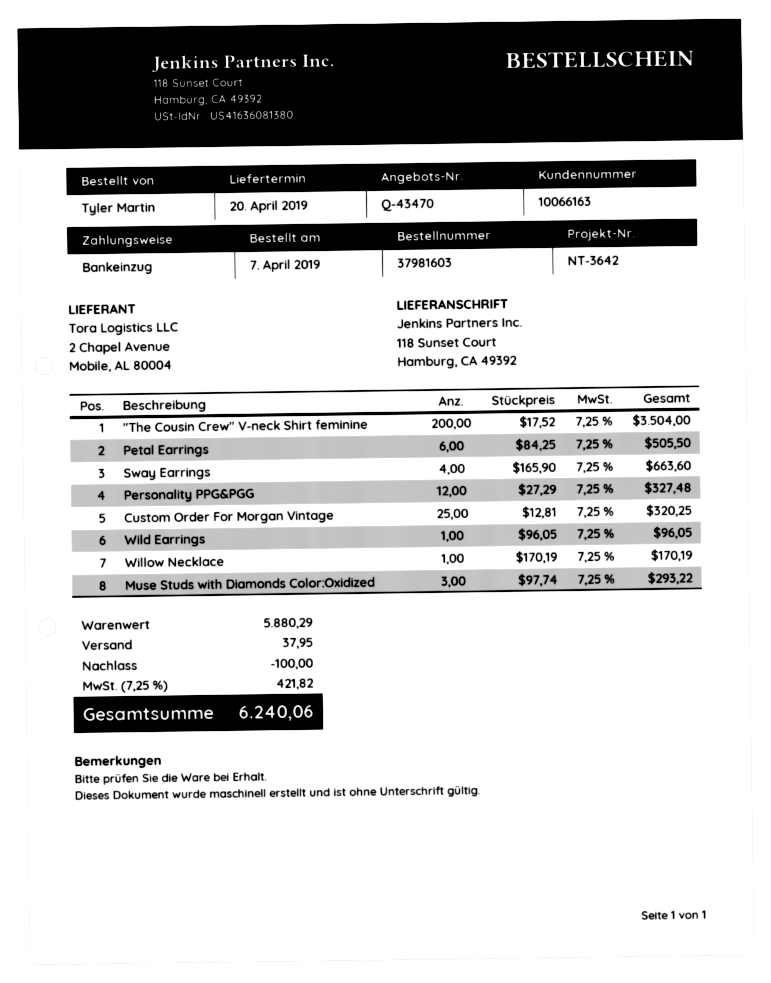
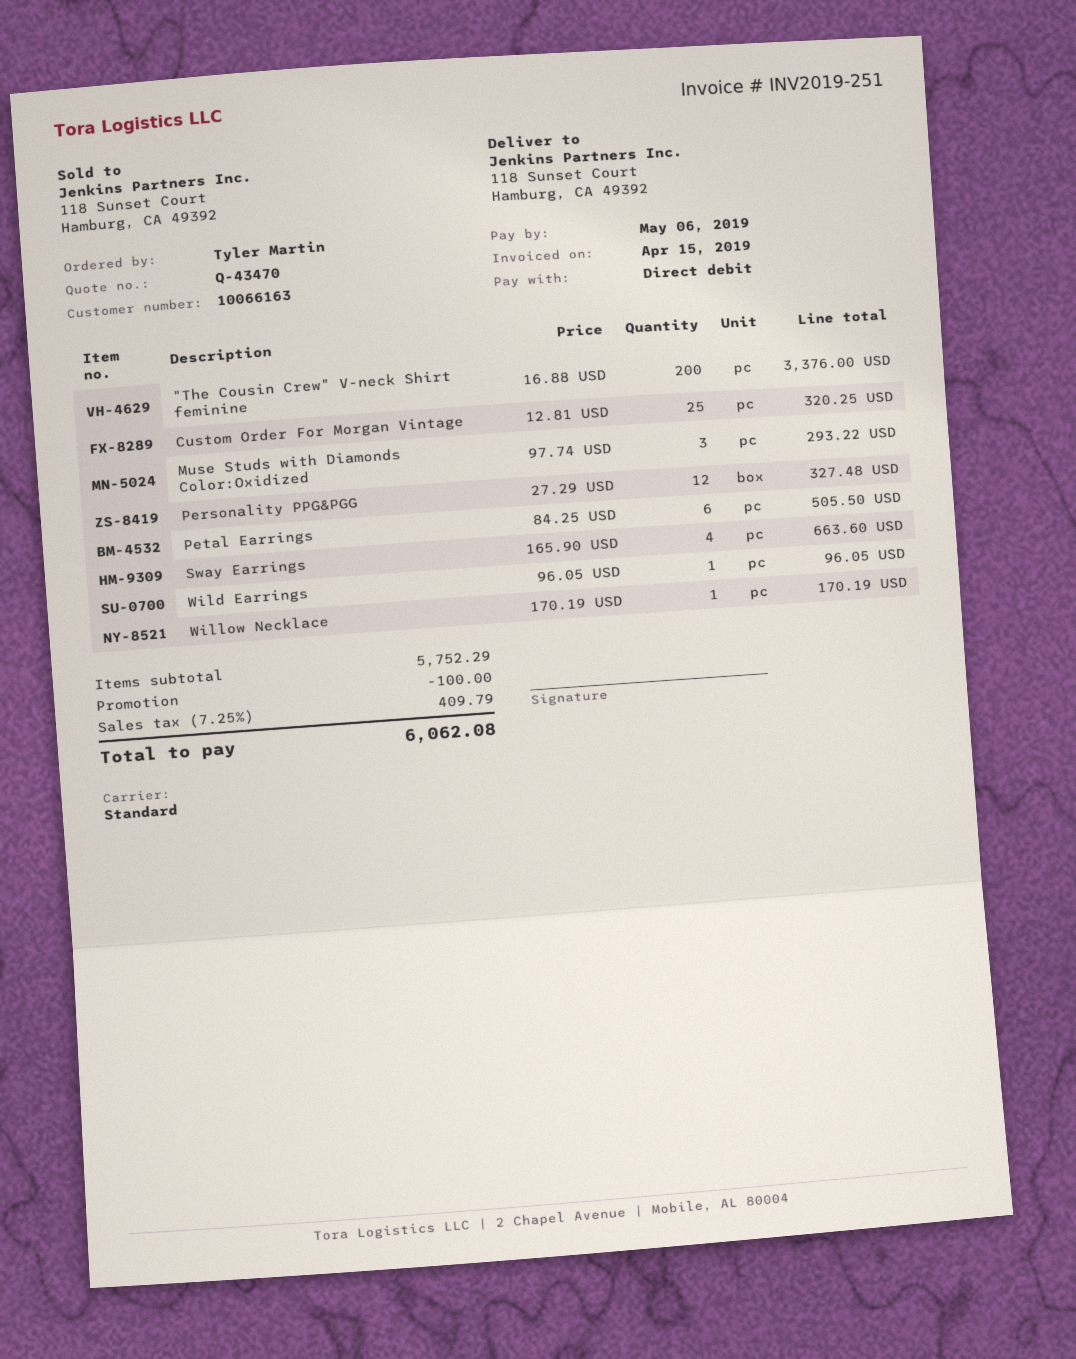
"The Cousin Crew" V-neck Shirt feminine: 200 x 17.52 = 3504.00 -> 200 x 16.88 = 3376.00
subtotal: 5880.29 -> 5752.29
shipping: 37.95 -> none
tax: 7.25% = 421.82 -> 7.25% = 409.79
total: 6240.06 -> 6062.08

